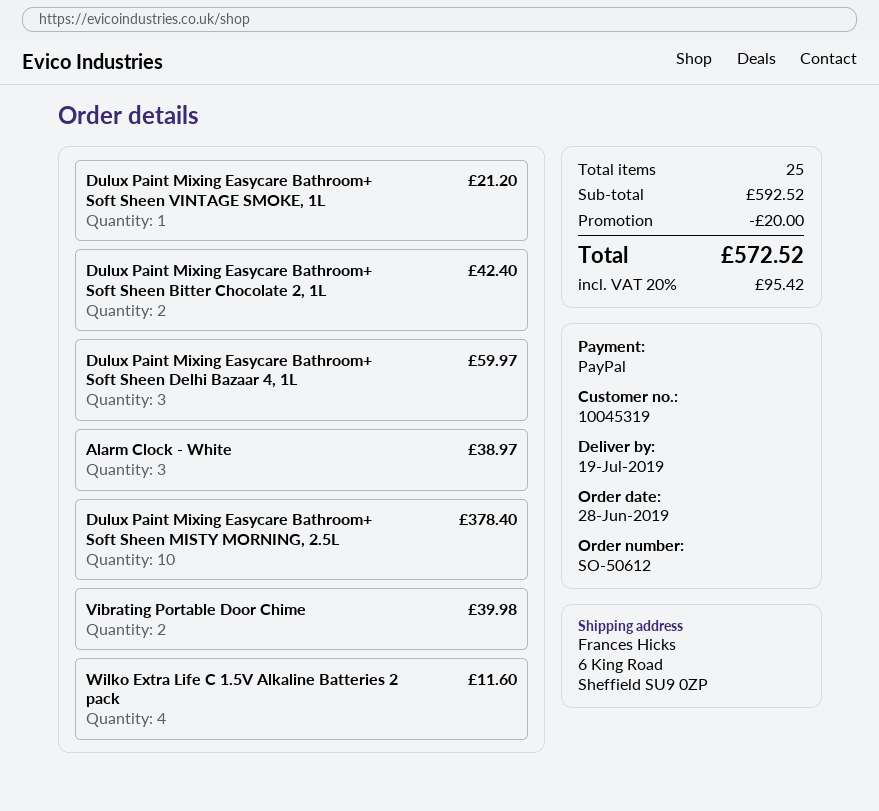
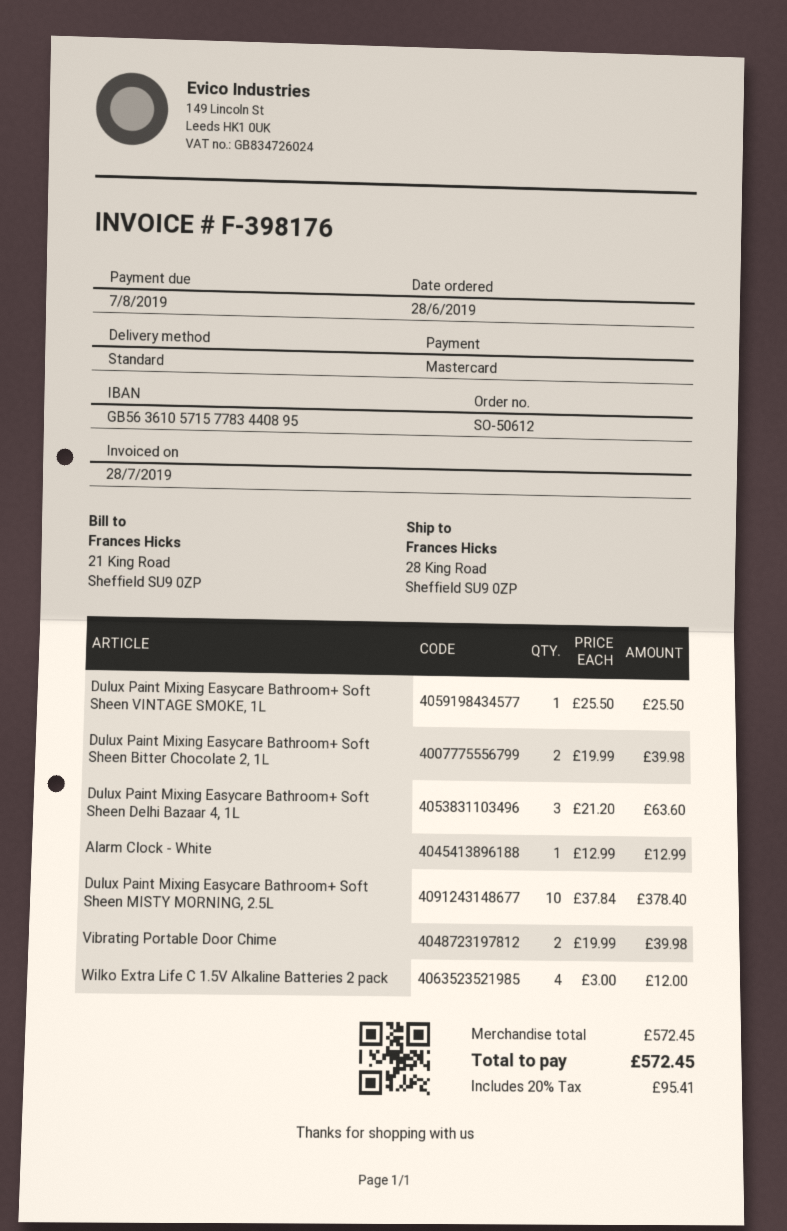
payment method: PayPal -> Mastercard
ship to: 6 King Road, Sheffield SU9 0ZP -> 28 King Road, Sheffield SU9 0ZP
Dulux Paint Mixing Easycare Bathroom+ Soft Sheen VINTAGE SMOKE, 1L: 1 for 21.20 -> 1 for 25.50
Dulux Paint Mixing Easycare Bathroom+ Soft Sheen Bitter Chocolate 2, 1L: 2 for 42.40 -> 2 for 39.98
Dulux Paint Mixing Easycare Bathroom+ Soft Sheen Delhi Bazaar 4, 1L: 3 for 59.97 -> 3 for 63.60
Alarm Clock - White: 3 for 38.97 -> 1 for 12.99
Wilko Extra Life C 1.5V Alkaline Batteries 2 pack: 4 for 11.60 -> 4 for 12.00
subtotal: 592.52 -> 572.45
discount: 20.00 -> none
tax: 20% = 95.42 -> 20% = 95.41
total: 572.52 -> 572.45

